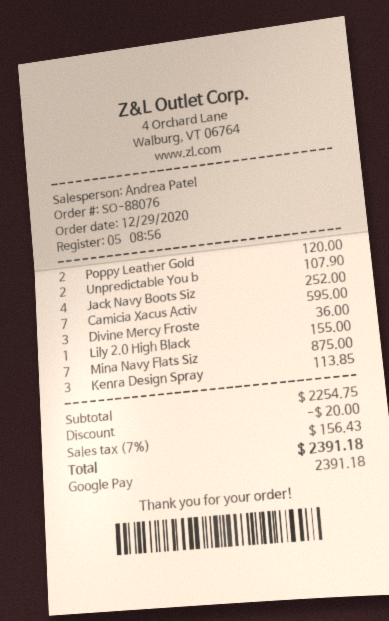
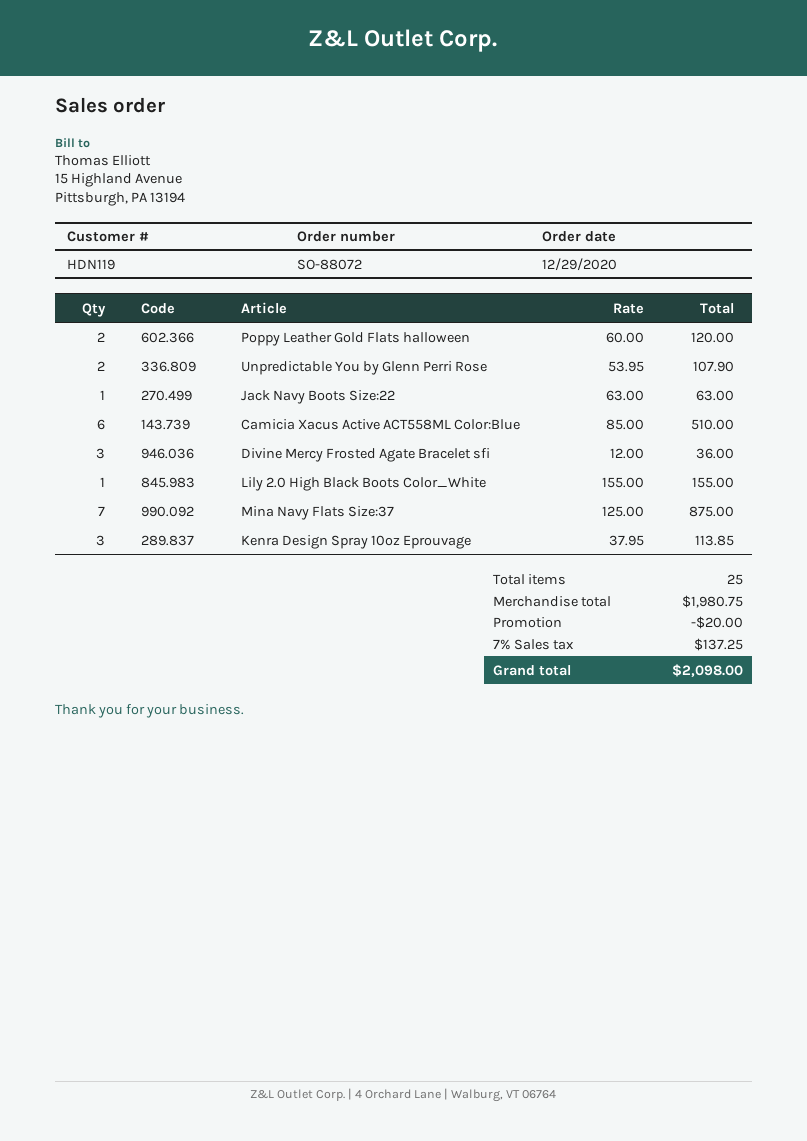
order number: SO-88076 -> SO-88072
Jack Navy Boots Siz: 4 for 252.00 -> 1 for 63.00
Camicia Xacus Activ: 7 for 595.00 -> 6 for 510.00
subtotal: 2254.75 -> 1980.75
tax: 7% = 156.43 -> 7% = 137.25
total: 2391.18 -> 2098.00

